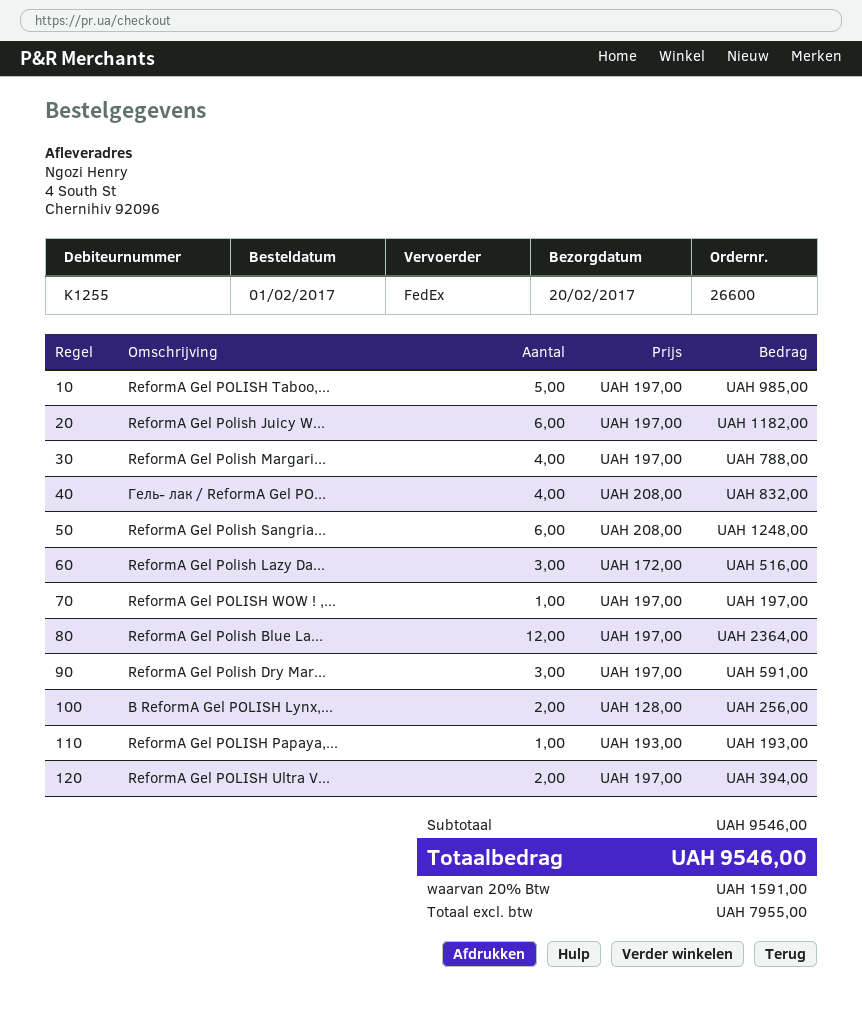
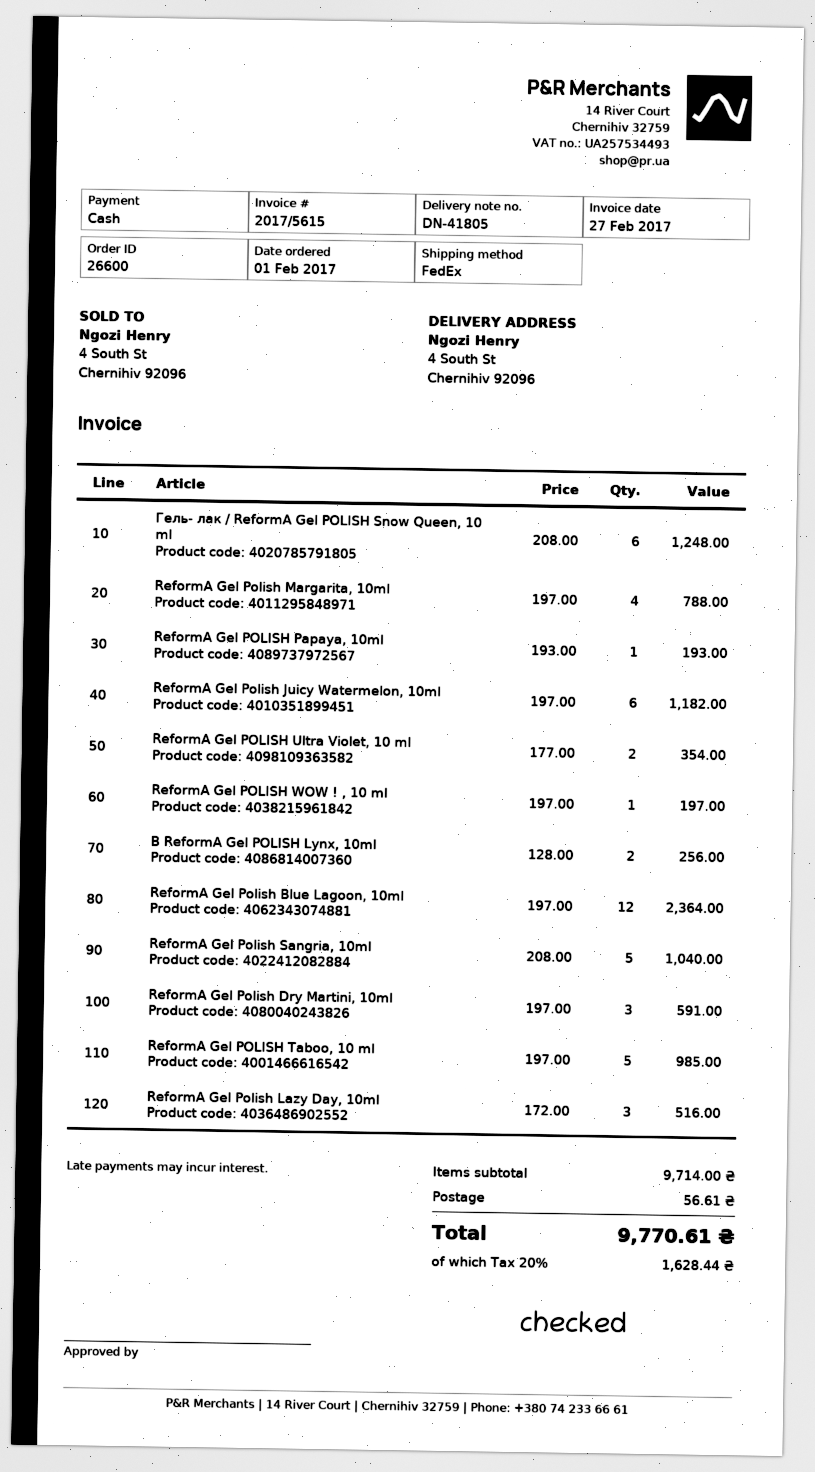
Гель- лак / ReformA Gel PO...: 4 x 208.00 = 832.00 -> 6 x 208.00 = 1248.00
ReformA Gel Polish Sangria...: 6 x 208.00 = 1248.00 -> 5 x 208.00 = 1040.00
ReformA Gel POLISH Ultra V...: 2 x 197.00 = 394.00 -> 2 x 177.00 = 354.00
subtotal: 9546.00 -> 9714.00
shipping: none -> 56.61
tax: 20% = 1591.00 -> 20% = 1628.44
total: 9546.00 -> 9770.61

